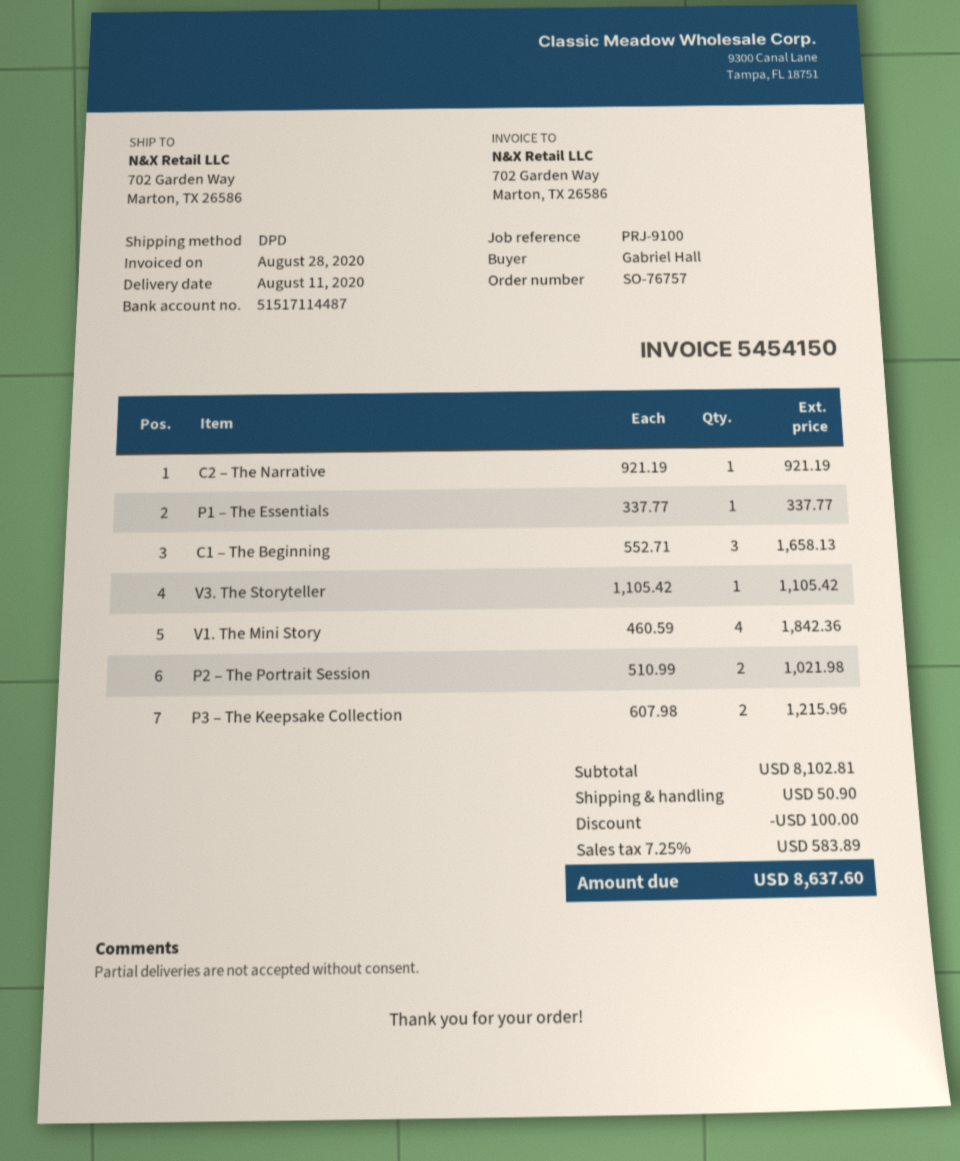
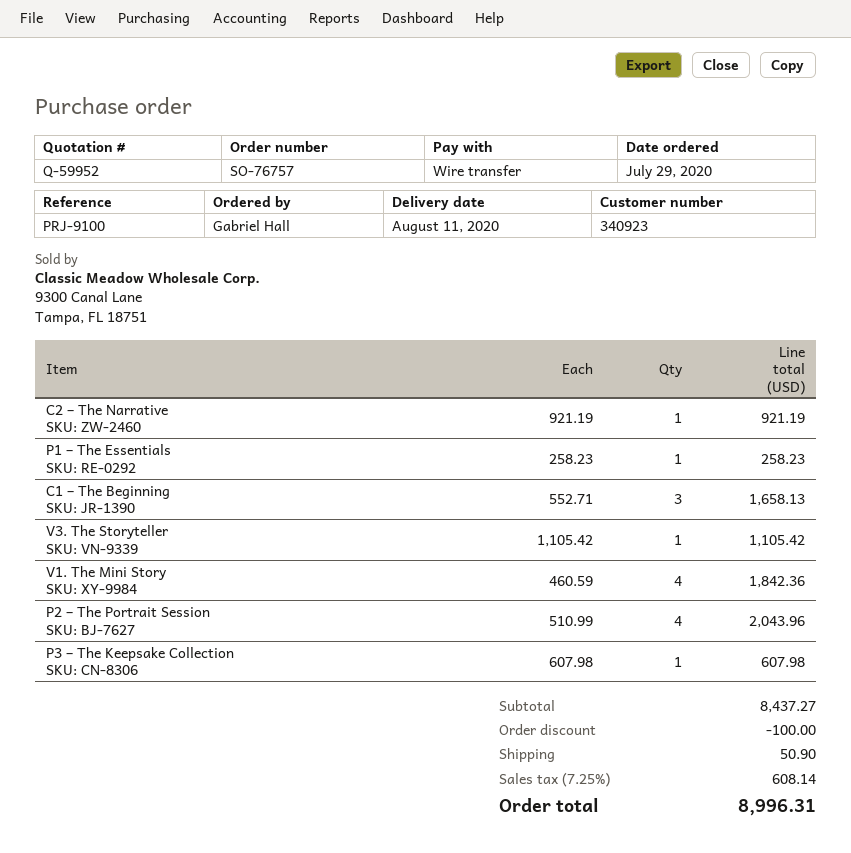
P1 – The Essentials: 1 x 337.77 = 337.77 -> 1 x 258.23 = 258.23
P2 – The Portrait Session: 2 x 510.99 = 1021.98 -> 4 x 510.99 = 2043.96
P3 – The Keepsake Collection: 2 x 607.98 = 1215.96 -> 1 x 607.98 = 607.98
subtotal: 8102.81 -> 8437.27
tax: 7.25% = 583.89 -> 7.25% = 608.14
total: 8637.60 -> 8996.31

